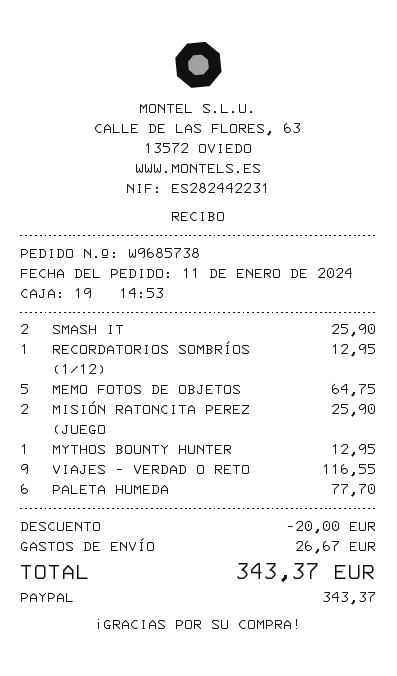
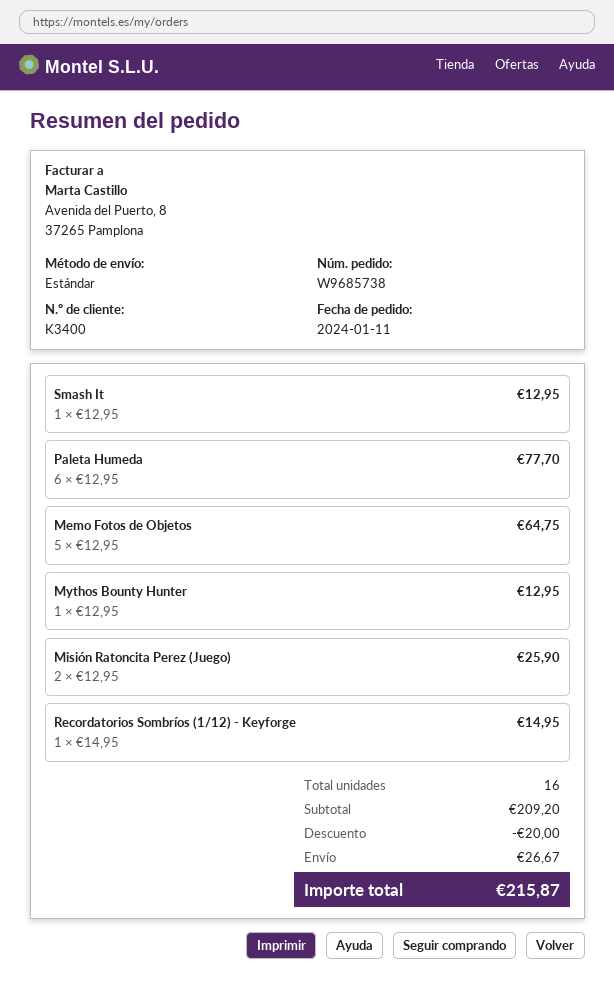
SMASH IT: 2 for 25.90 -> 1 for 12.95
RECORDATORIOS SOMBRÍOS (1/12): 1 for 12.95 -> 1 for 14.95
VIAJES - VERDAD O RETO: 9 for 116.55 -> none
total: 343.37 -> 215.87

